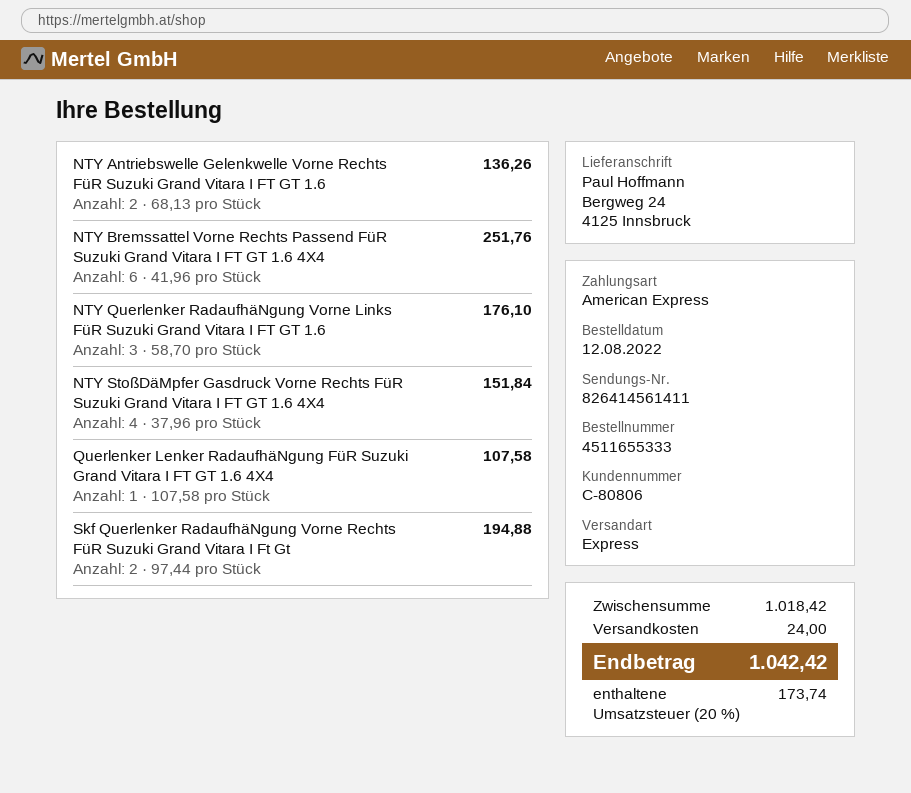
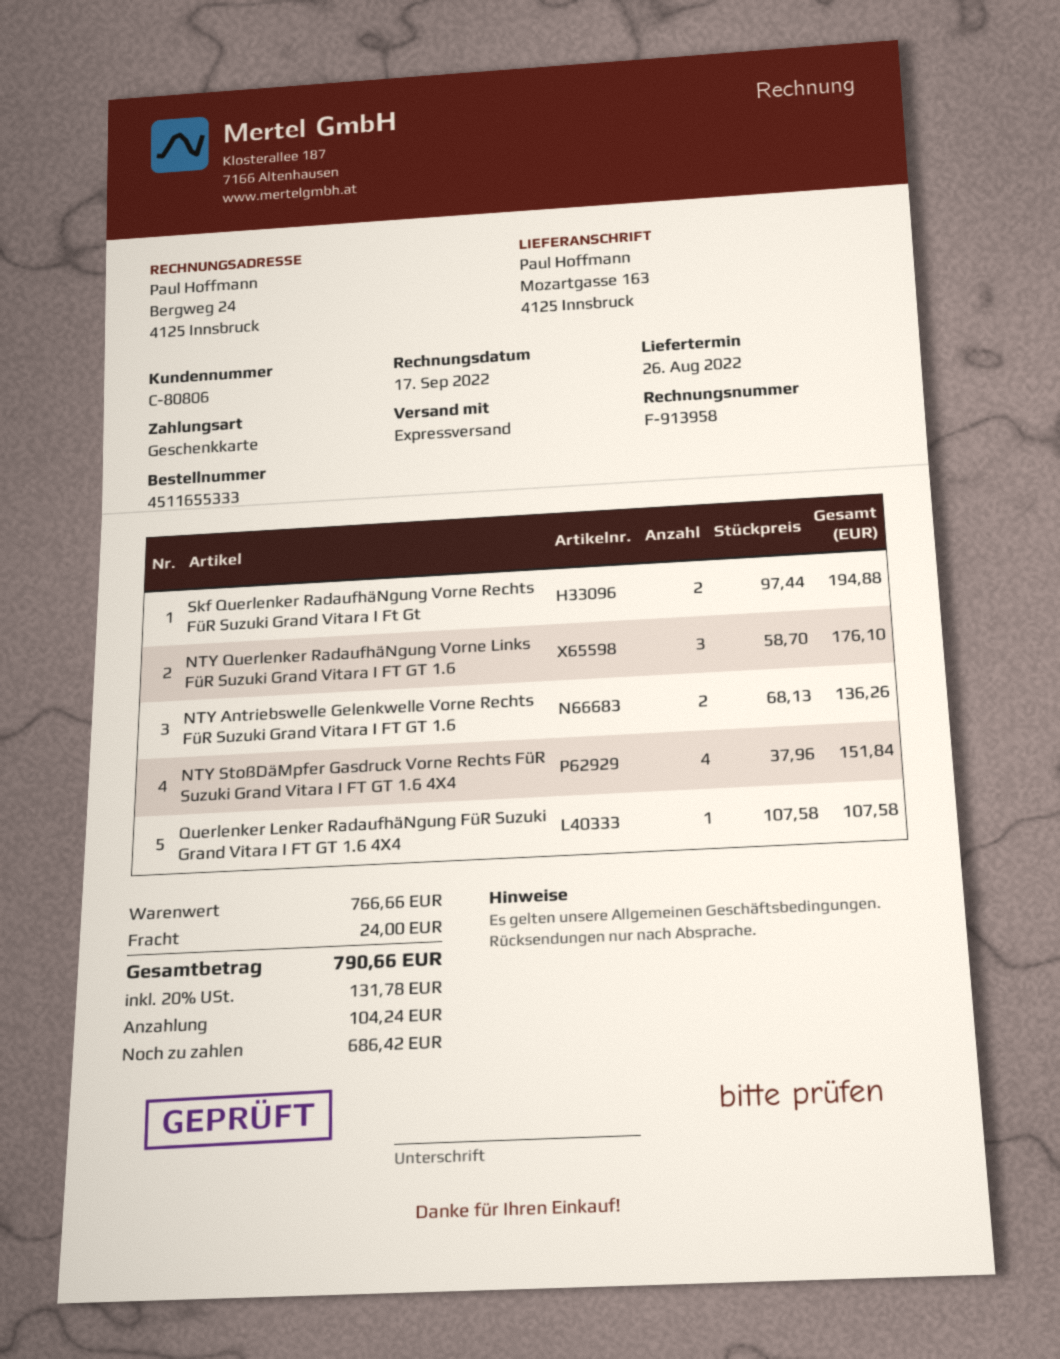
payment method: American Express -> gift card
ship to: Bergweg 24, 4125 Innsbruck -> Mozartgasse 163, 4125 Innsbruck
NTY Bremssattel Vorne Rechts Passend FüR Suzuki Grand Vitara I FT GT 1.6 4X4: 6 x 41.96 = 251.76 -> none
subtotal: 1018.42 -> 766.66
tax: 20% = 173.74 -> 20% = 131.78
total: 1042.42 -> 790.66

